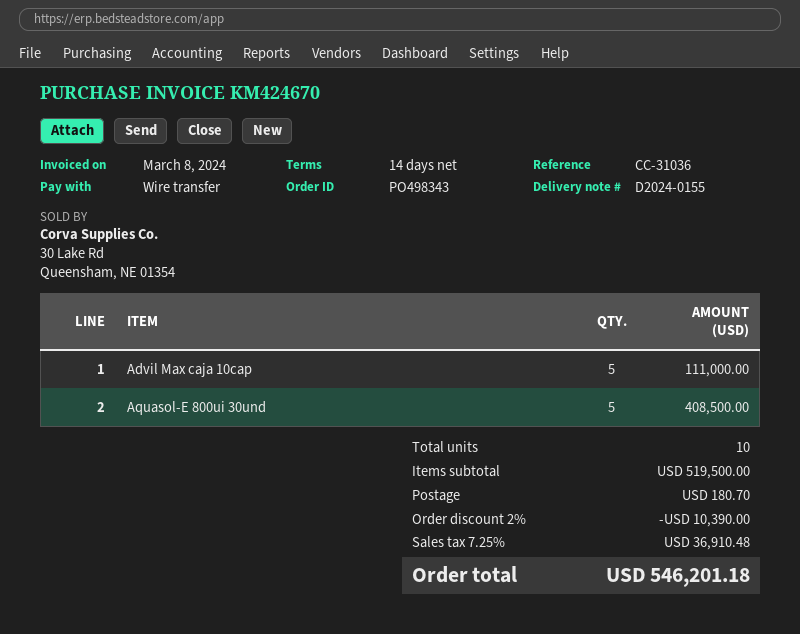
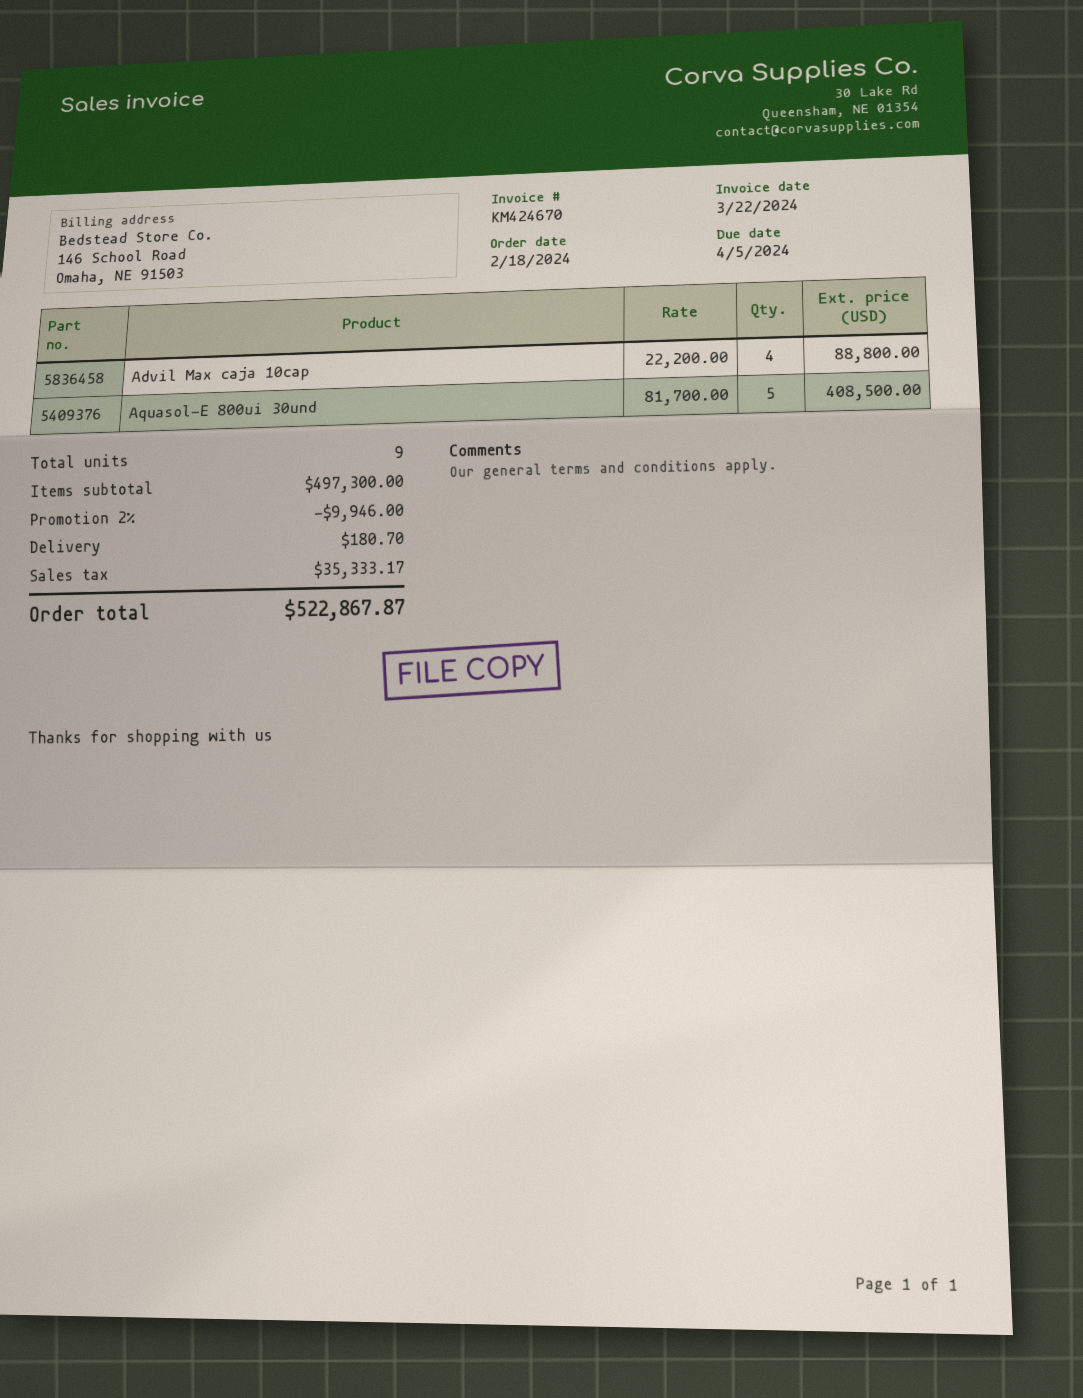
invoice date: 2024-03-08 -> 2024-03-22
Advil Max caja 10cap: 5 for 111000.00 -> 4 for 88800.00
total quantity: 10 -> 9
subtotal: 519500.00 -> 497300.00
discount: 2% = 10390.00 -> 2% = 9946.00
tax: 36910.48 -> 35333.17
total: 546201.18 -> 522867.87

